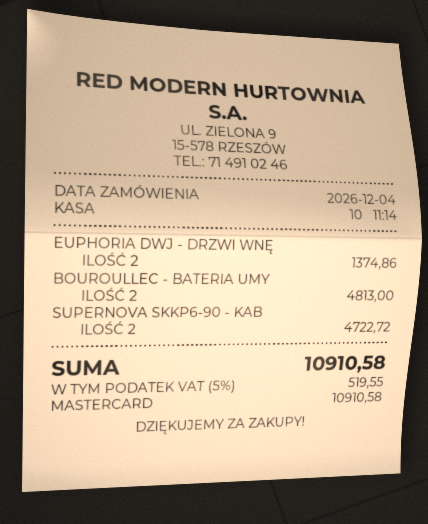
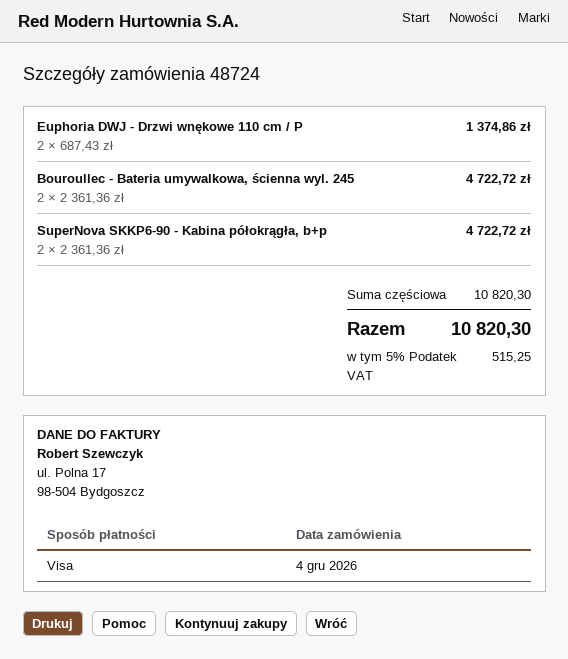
payment method: Mastercard -> Visa
BOUROULLEC - BATERIA UMY: 2 for 4813.00 -> 2 for 4722.72
tax: 5% = 519.55 -> 5% = 515.25
total: 10910.58 -> 10820.30

